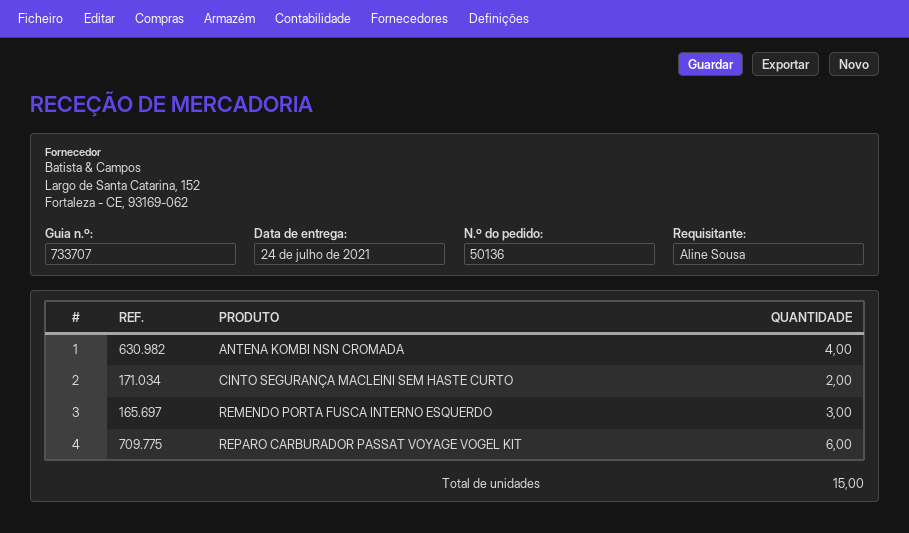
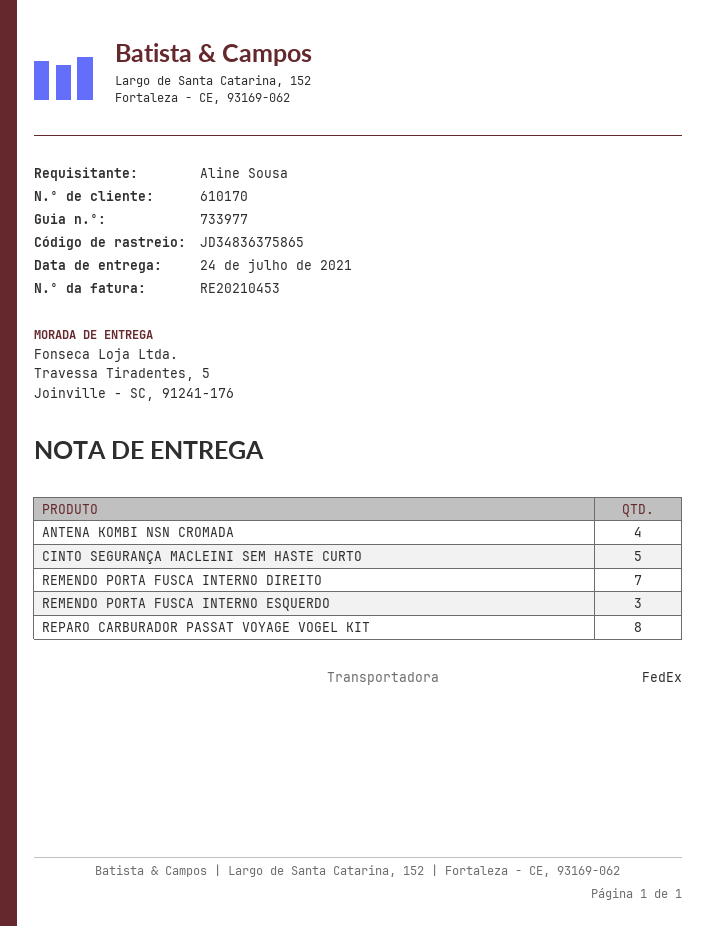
delivery note number: 733707 -> 733977
CINTO SEGURANÇA MACLEINI SEM HASTE CURTO: 2 -> 5
REPARO CARBURADOR PASSAT VOYAGE VOGEL KIT: 6 -> 8
REMENDO PORTA FUSCA INTERNO DIREITO: none -> 7

